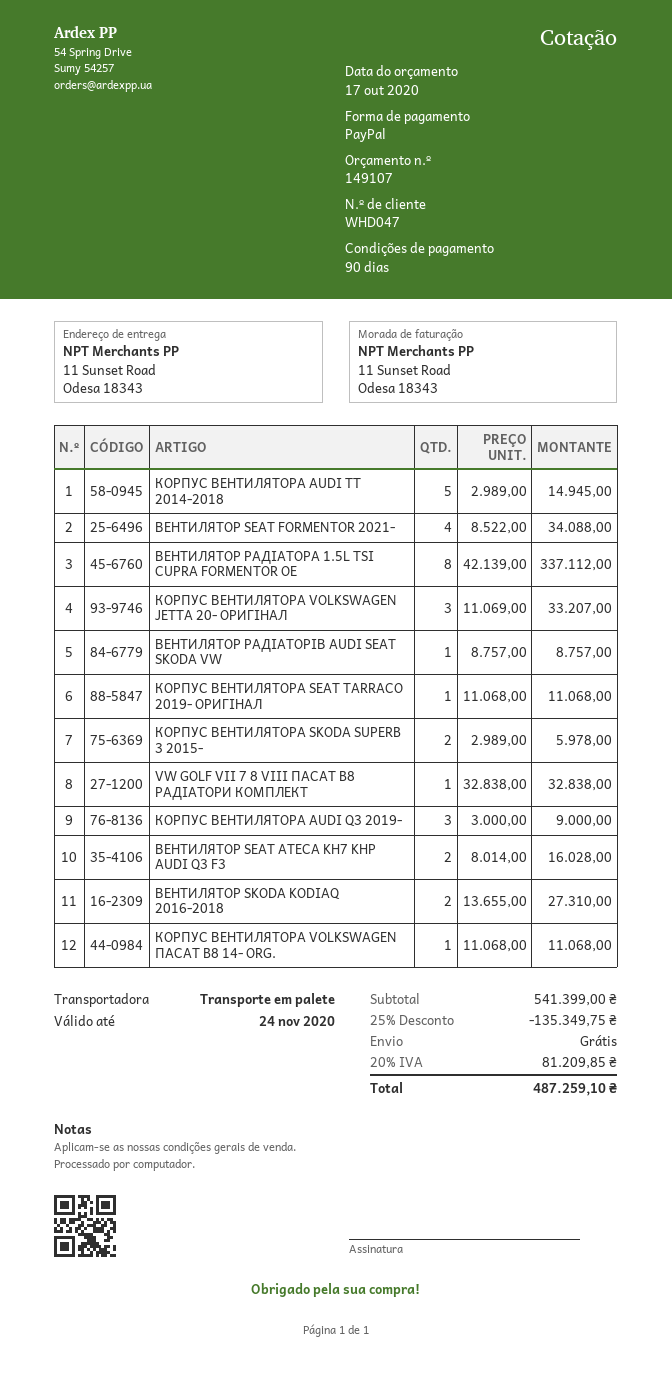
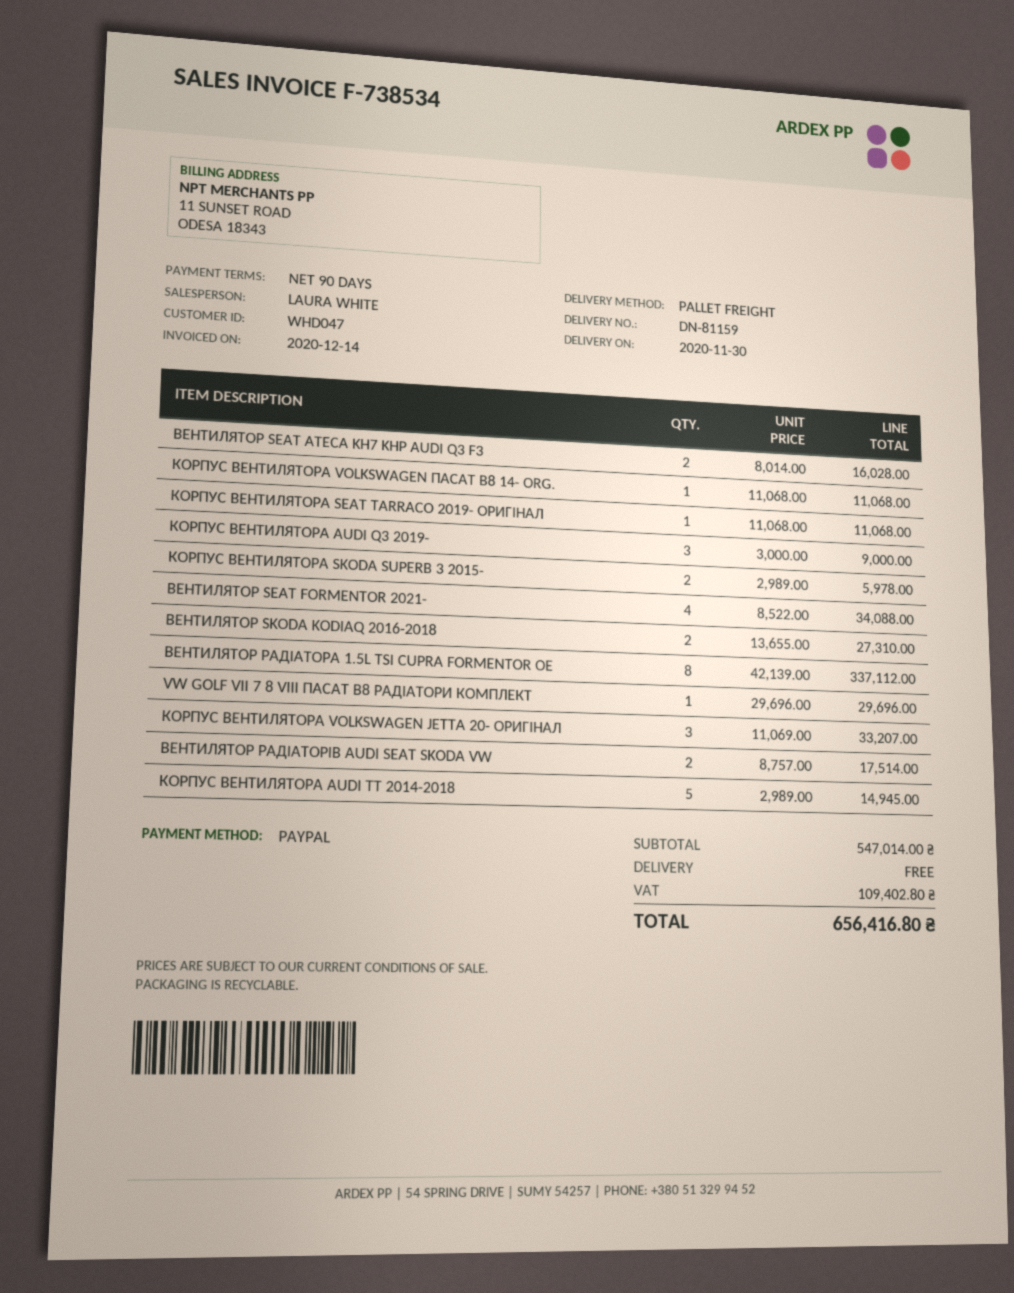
ВЕНТИЛЯТОР РАДІАТОРІВ AUDI SEAT SKODA VW: 1 x 8757.00 = 8757.00 -> 2 x 8757.00 = 17514.00
VW GOLF VII 7 8 VIII ПАСАТ B8 РАДІАТОРИ КОМПЛЕКТ: 1 x 32838.00 = 32838.00 -> 1 x 29696.00 = 29696.00
subtotal: 541399.00 -> 547014.00
discount: 25% = 135349.75 -> none
tax: 81209.85 -> 109402.80
total: 487259.10 -> 656416.80

